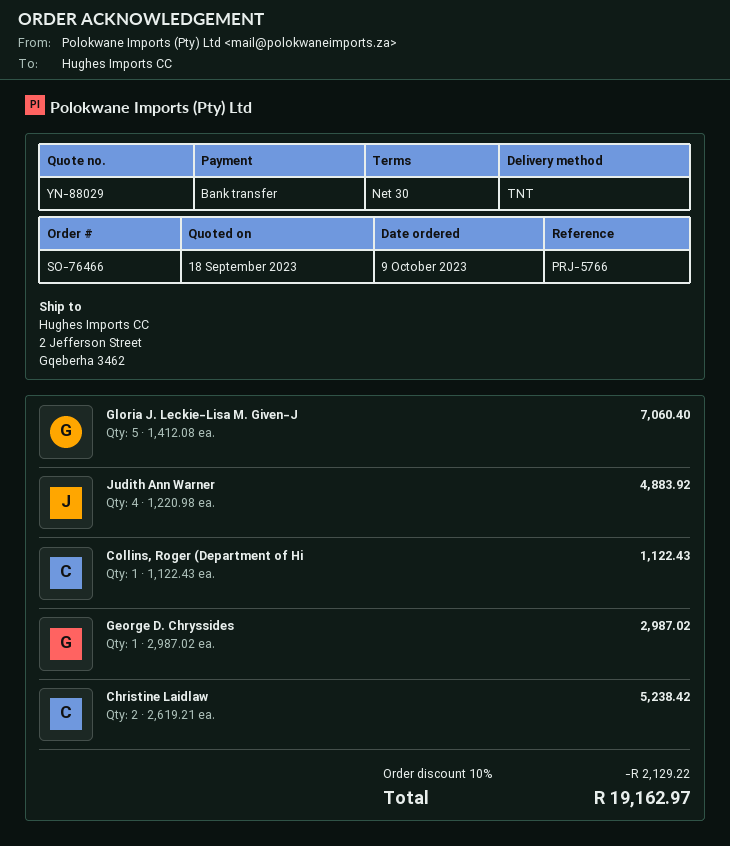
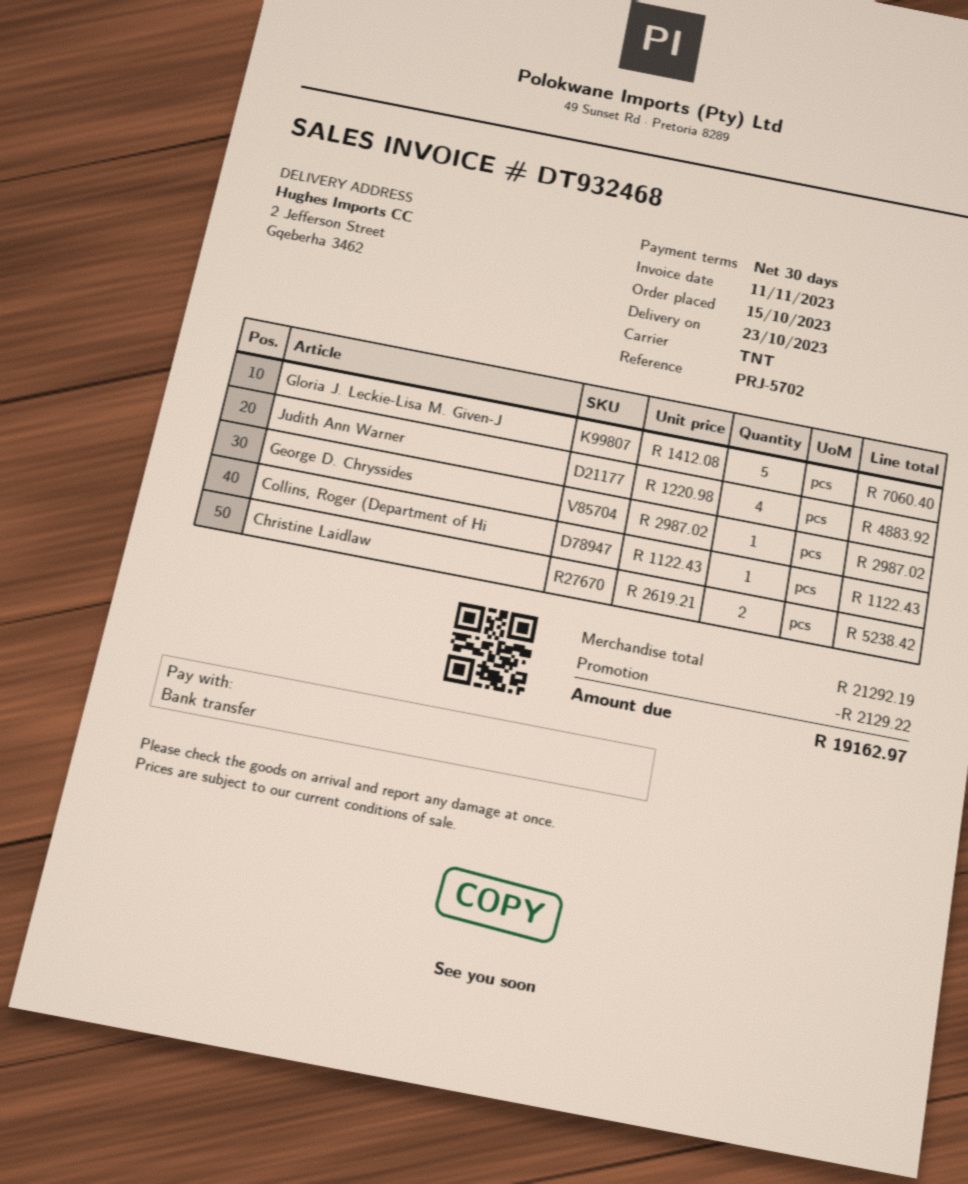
order date: 2023-10-09 -> 2023-10-15
reference: PRJ-5766 -> PRJ-5702

